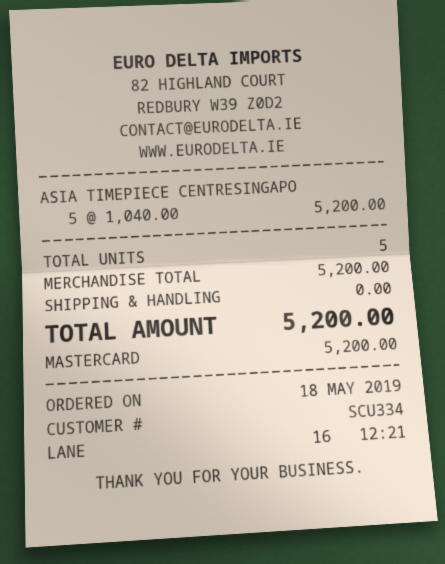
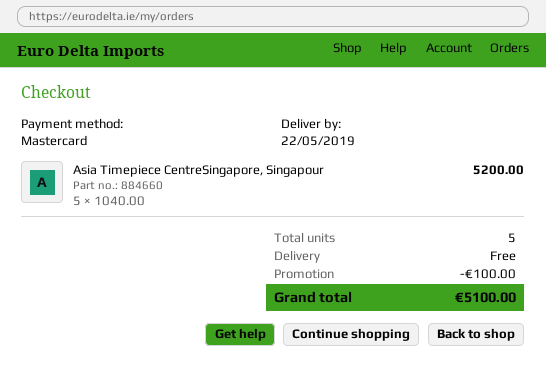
discount: none -> 100.00
total: 5200.00 -> 5100.00

